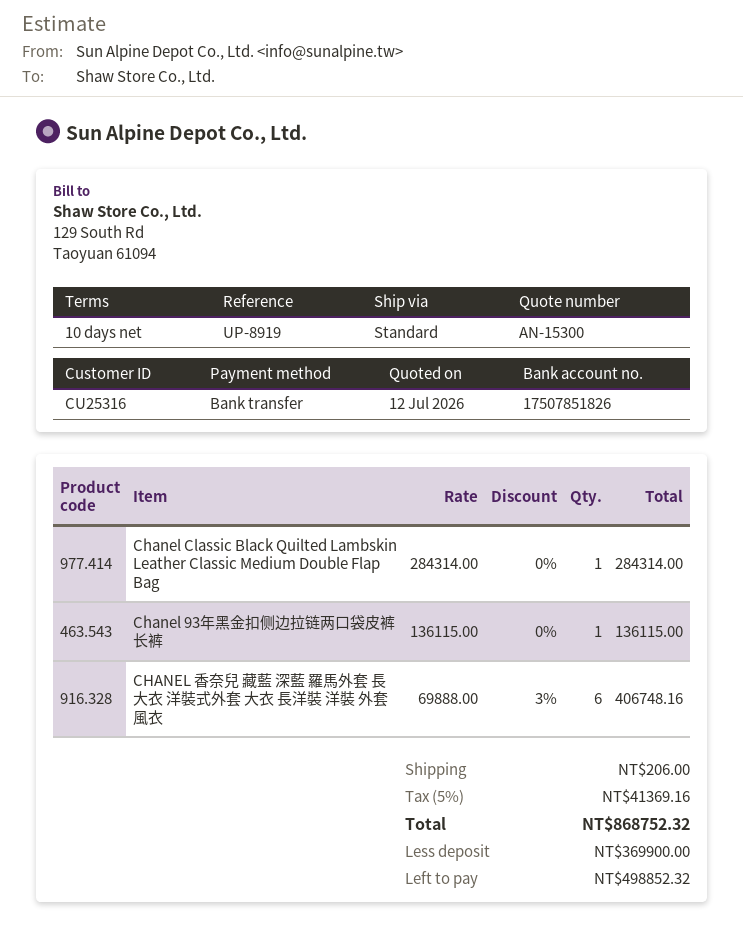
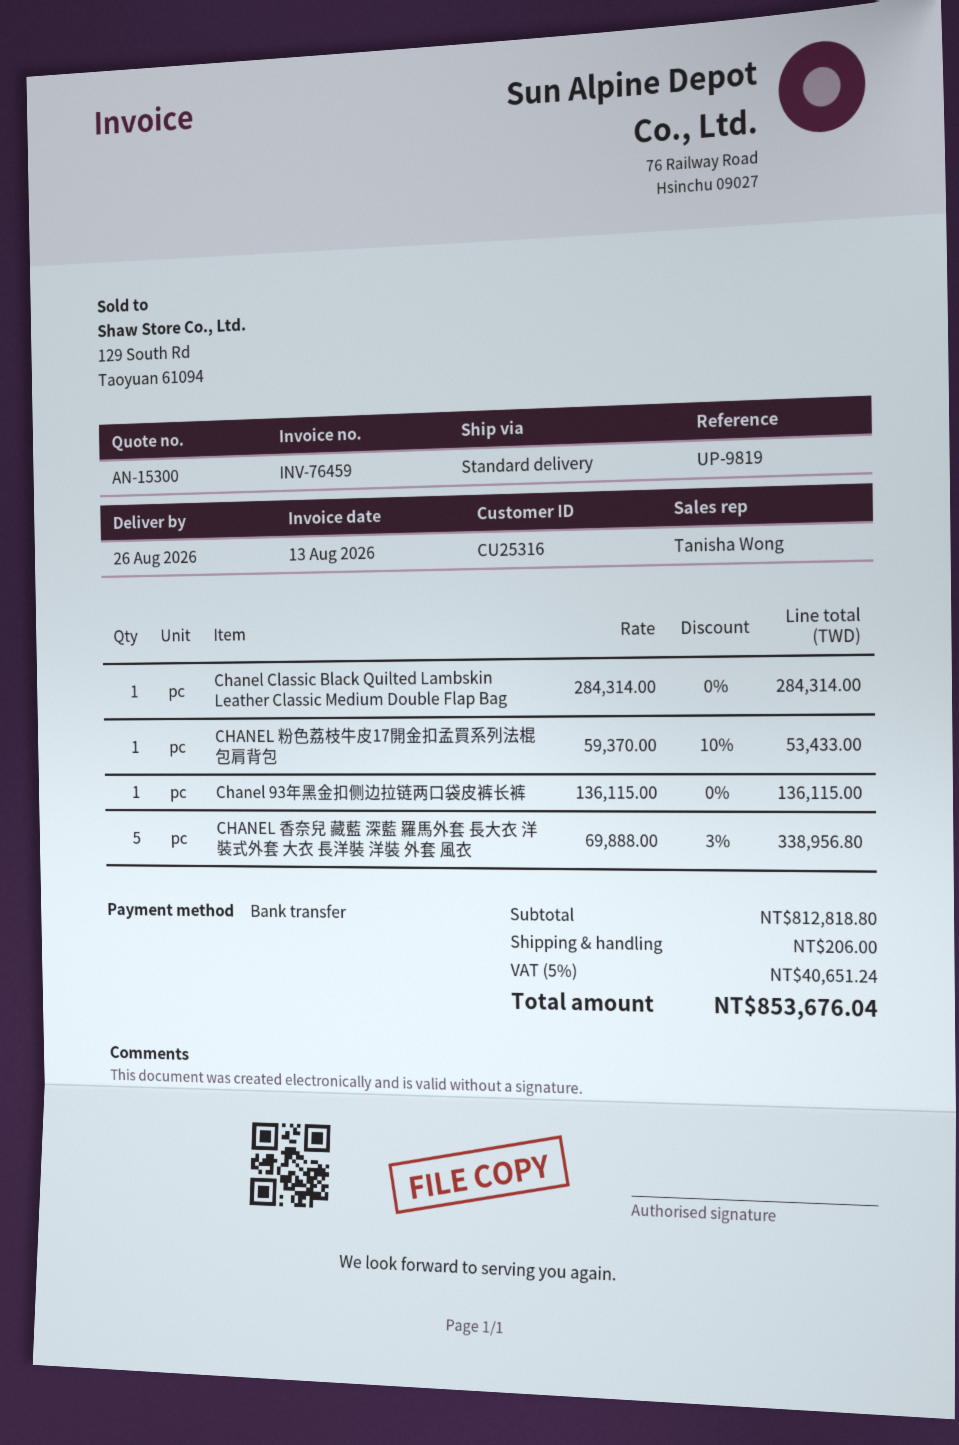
reference: UP-8919 -> UP-9819
CHANEL 香奈兒 藏藍 深藍 羅馬外套 長大衣 洋裝式外套 大衣 長洋裝 洋裝 外套 風衣: 6 x 69888.00 - 3% = 406748.16 -> 5 x 69888.00 - 3% = 338956.80
CHANEL 粉色荔枝牛皮17開金扣孟買系列法棍包肩背包: none -> 1 x 59370.00 - 10% = 53433.00
tax: 5% = 41369.16 -> 5% = 40651.24
total: 868752.32 -> 853676.04

